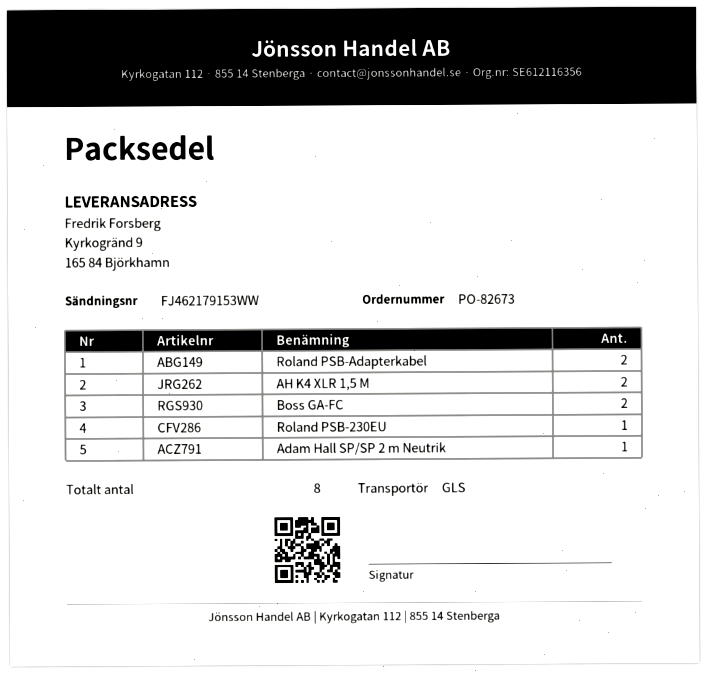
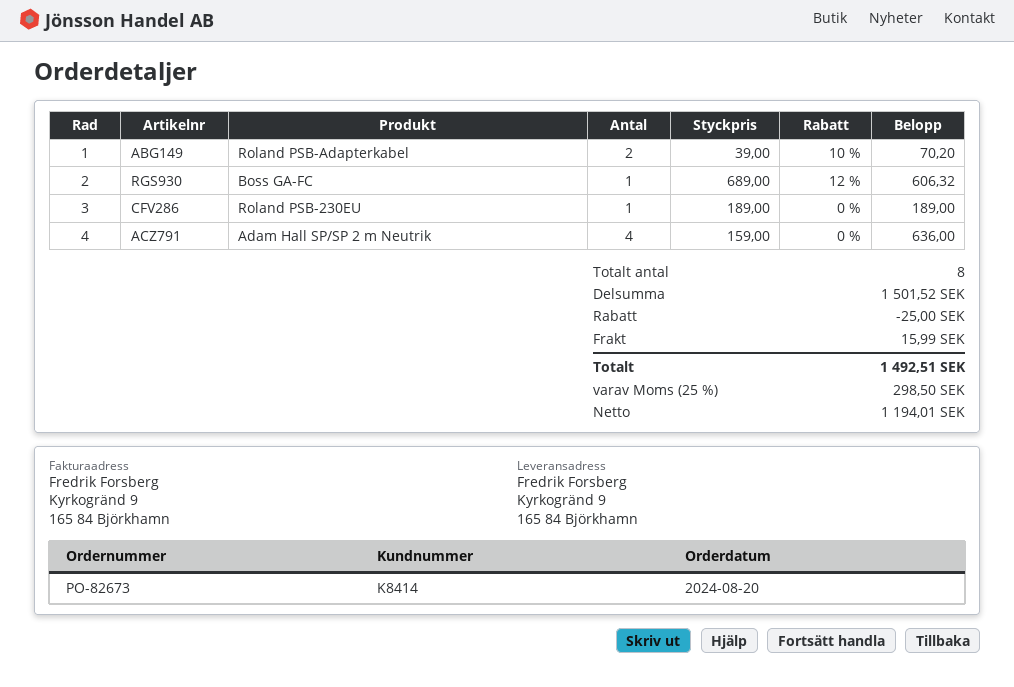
AH K4 XLR 1,5 M: 2 -> none
Boss GA-FC: 2 -> 1
Adam Hall SP/SP 2 m Neutrik: 1 -> 4

